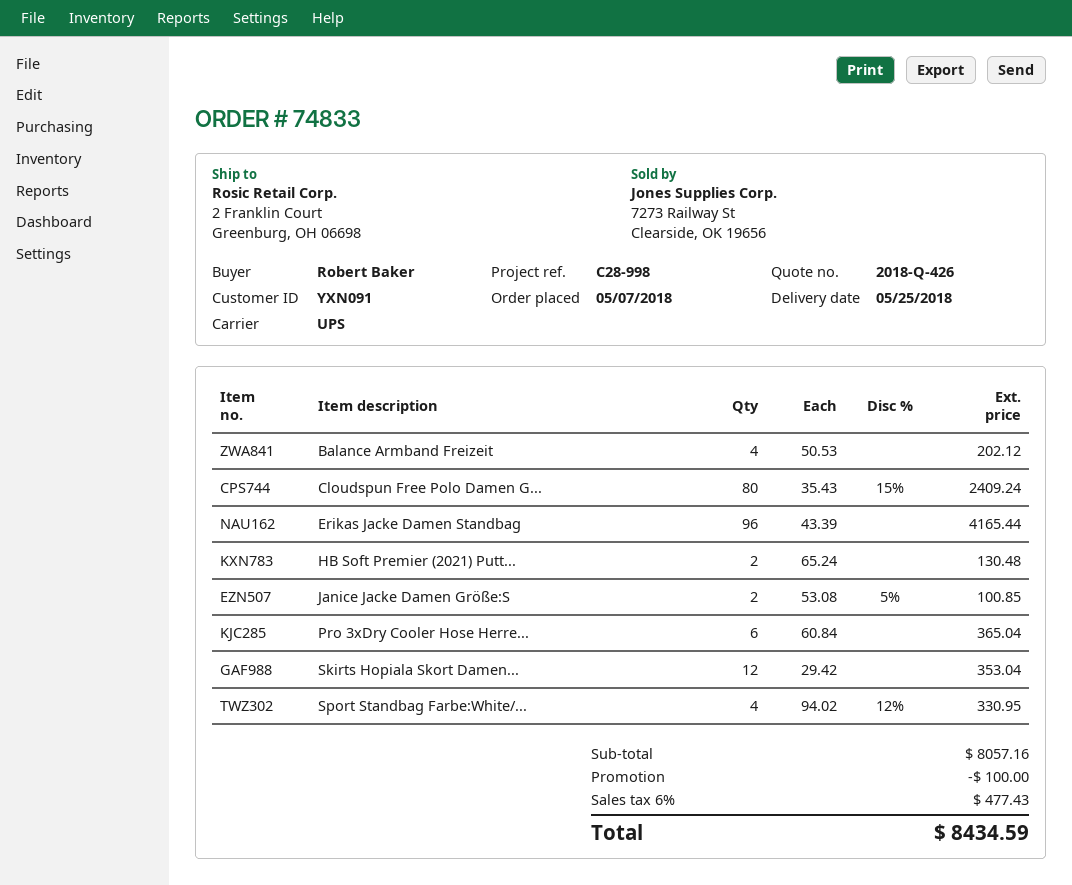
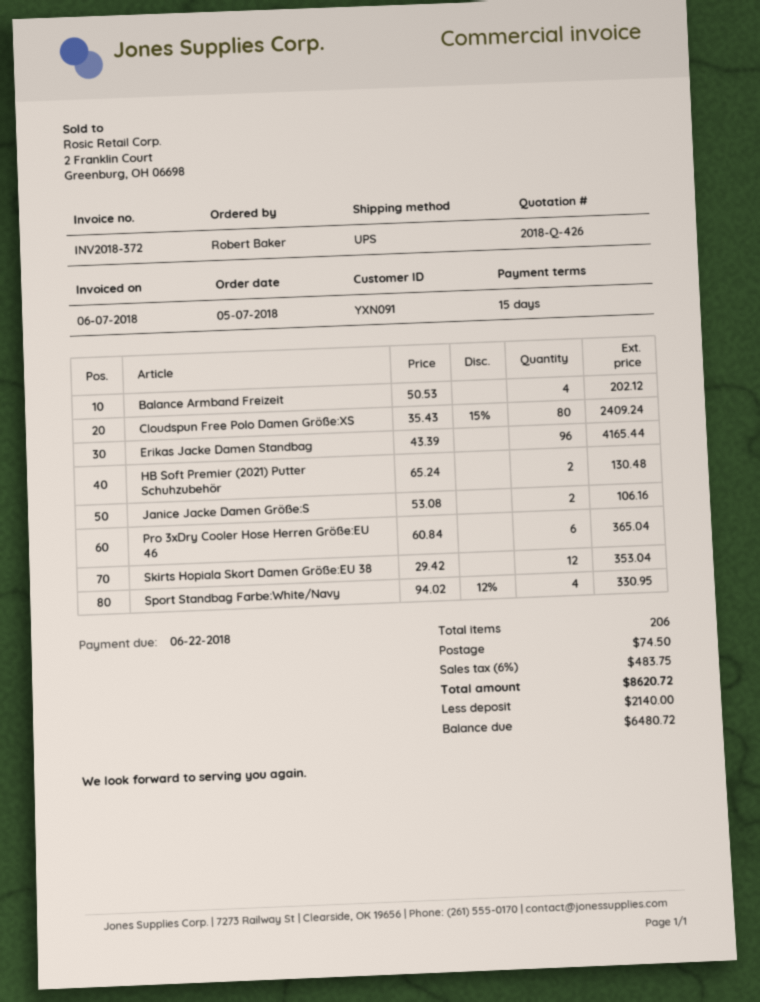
Janice Jacke Damen Größe:S: 2 x 53.08 - 5% = 100.85 -> 2 x 53.08 = 106.16
discount: 100.00 -> none
shipping: none -> 74.50
tax: 6% = 477.43 -> 6% = 483.75
total: 8434.59 -> 8620.72

